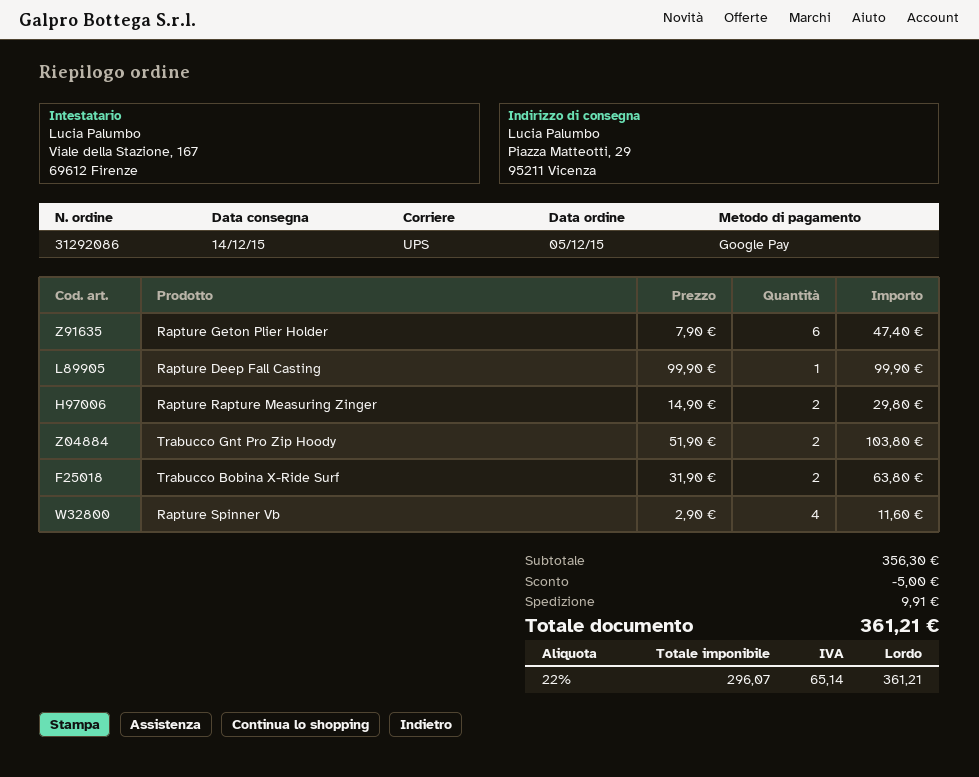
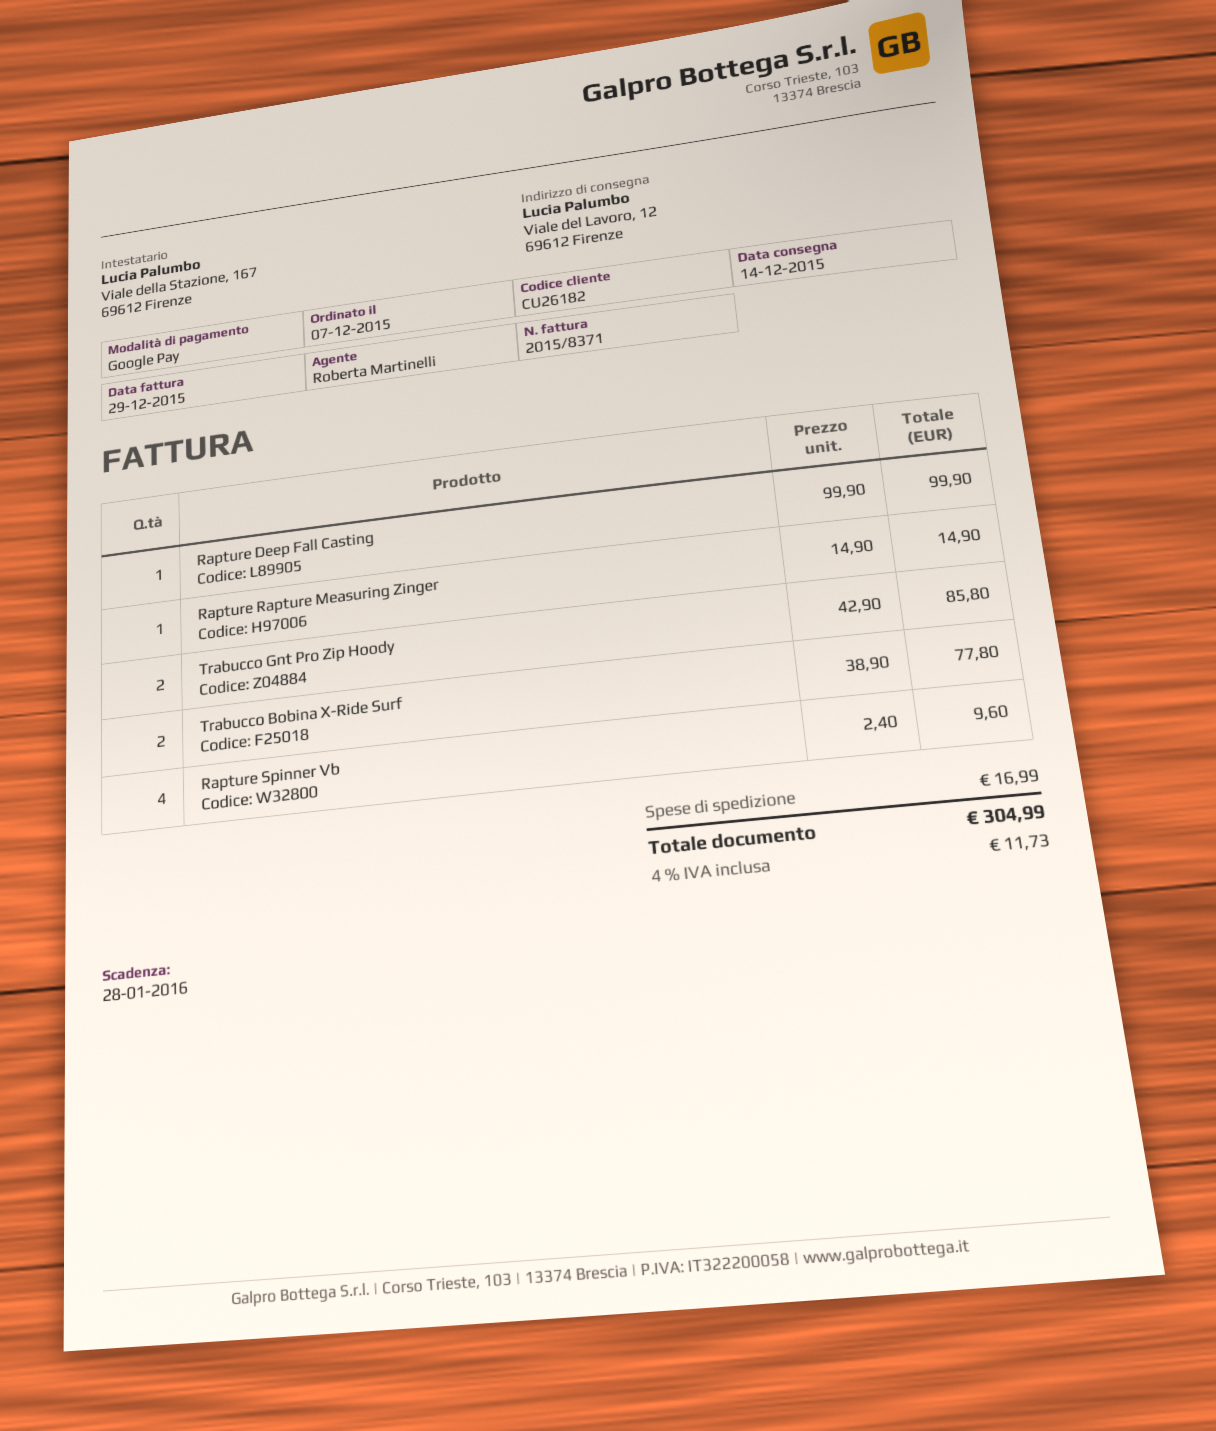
order date: 2015-12-05 -> 2015-12-07
ship to: Piazza Matteotti, 29, 95211 Vicenza -> Viale del Lavoro, 12, 69612 Firenze
Rapture Geton Plier Holder: 6 x 7.90 = 47.40 -> none
Rapture Rapture Measuring Zinger: 2 x 14.90 = 29.80 -> 1 x 14.90 = 14.90
Trabucco Gnt Pro Zip Hoody: 2 x 51.90 = 103.80 -> 2 x 42.90 = 85.80
Trabucco Bobina X-Ride Surf: 2 x 31.90 = 63.80 -> 2 x 38.90 = 77.80
Rapture Spinner Vb: 4 x 2.90 = 11.60 -> 4 x 2.40 = 9.60
discount: 5.00 -> none
shipping: 9.91 -> 16.99
tax: 22% = 65.14 -> 4% = 11.73
total: 361.21 -> 304.99

